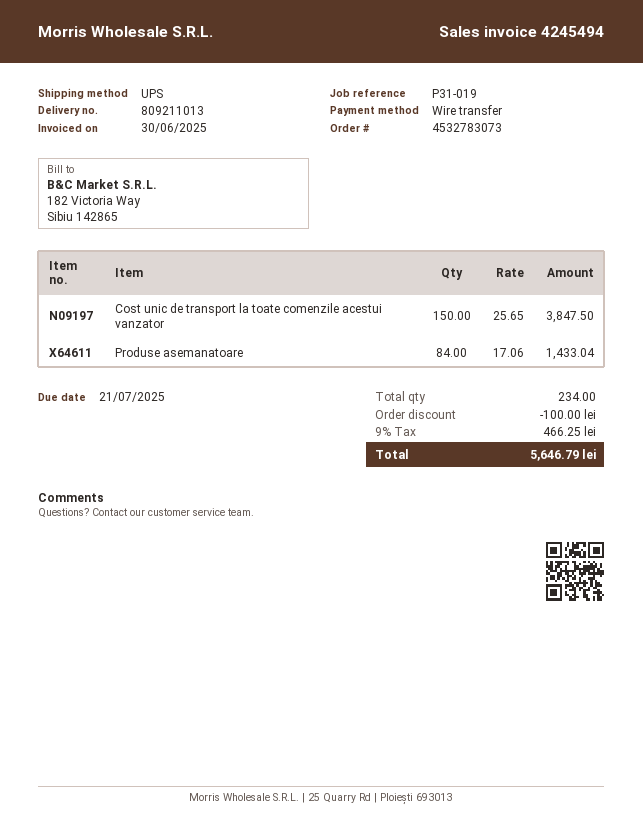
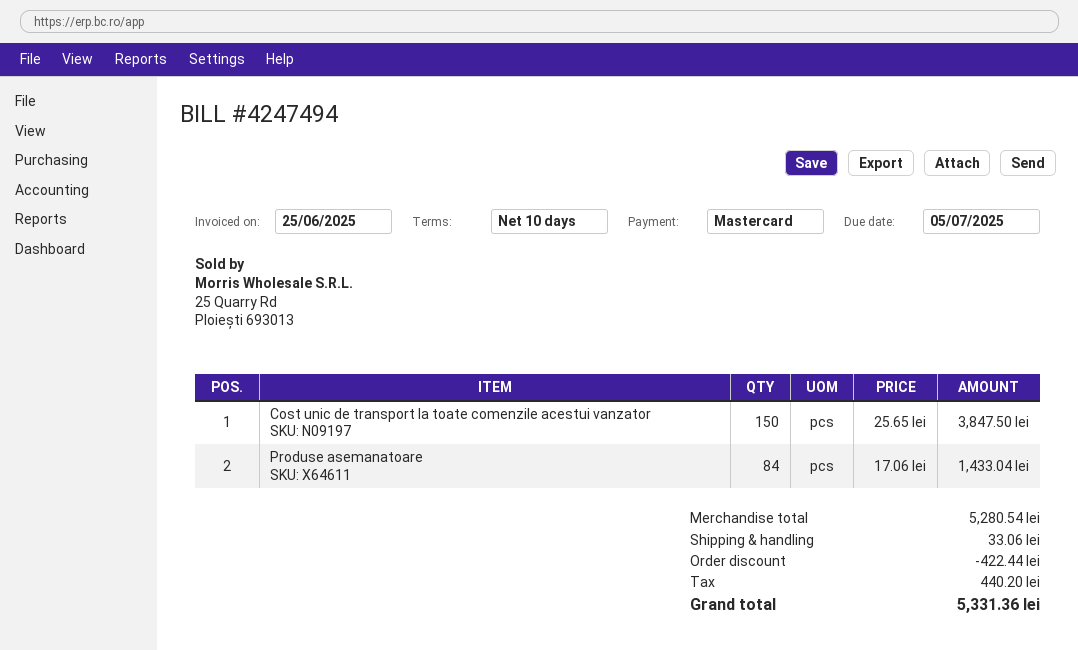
invoice number: 4245494 -> 4247494
invoice date: 2025-06-30 -> 2025-06-25
due date: 2025-07-21 -> 2025-07-05
payment method: bank transfer -> Mastercard
discount: 100.00 -> 422.44
shipping: none -> 33.06
tax: 466.25 -> 440.20
total: 5646.79 -> 5331.36

